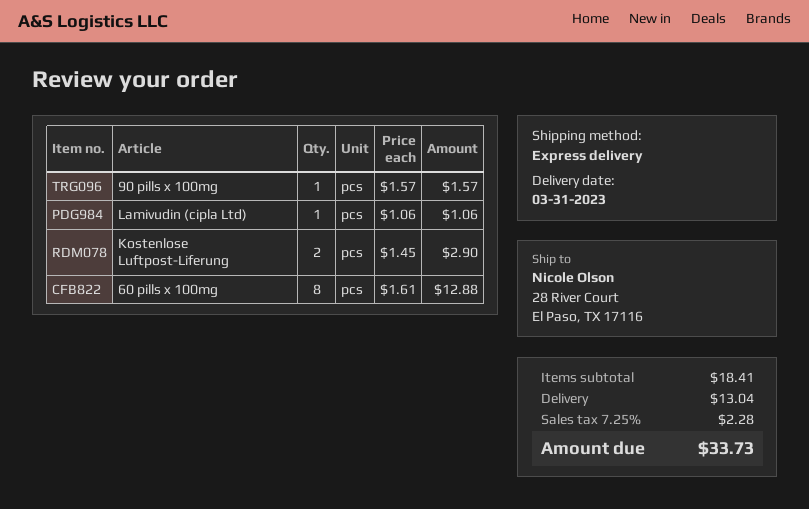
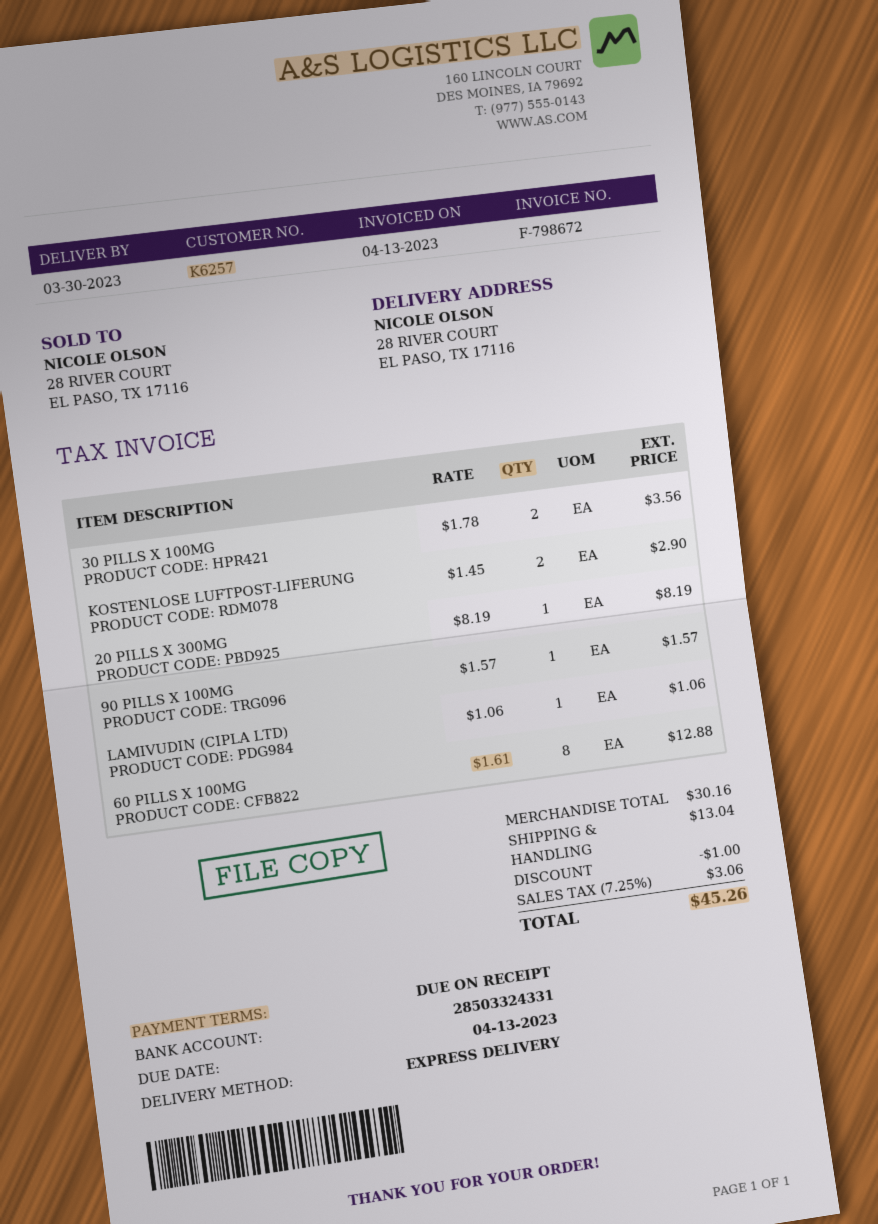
delivery date: 2023-03-31 -> 2023-03-30
30 PILLS X 100MG: none -> 2 x 1.78 = 3.56
20 PILLS X 300MG: none -> 1 x 8.19 = 8.19
subtotal: 18.41 -> 30.16
discount: none -> 1.00
tax: 7.25% = 2.28 -> 7.25% = 3.06
total: 33.73 -> 45.26

